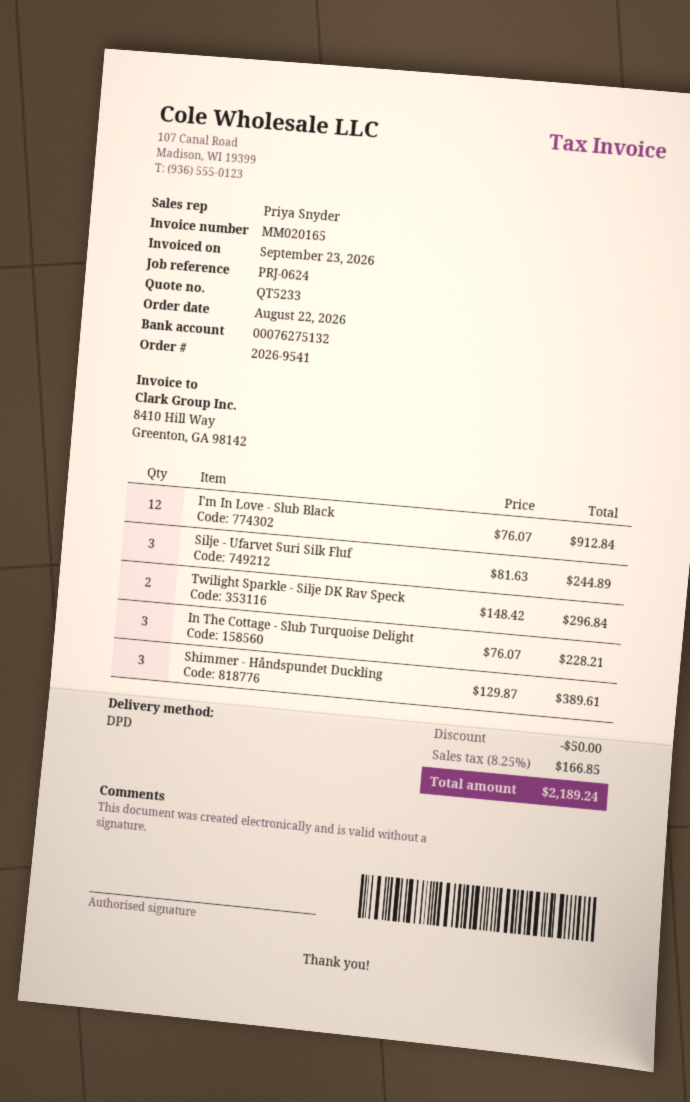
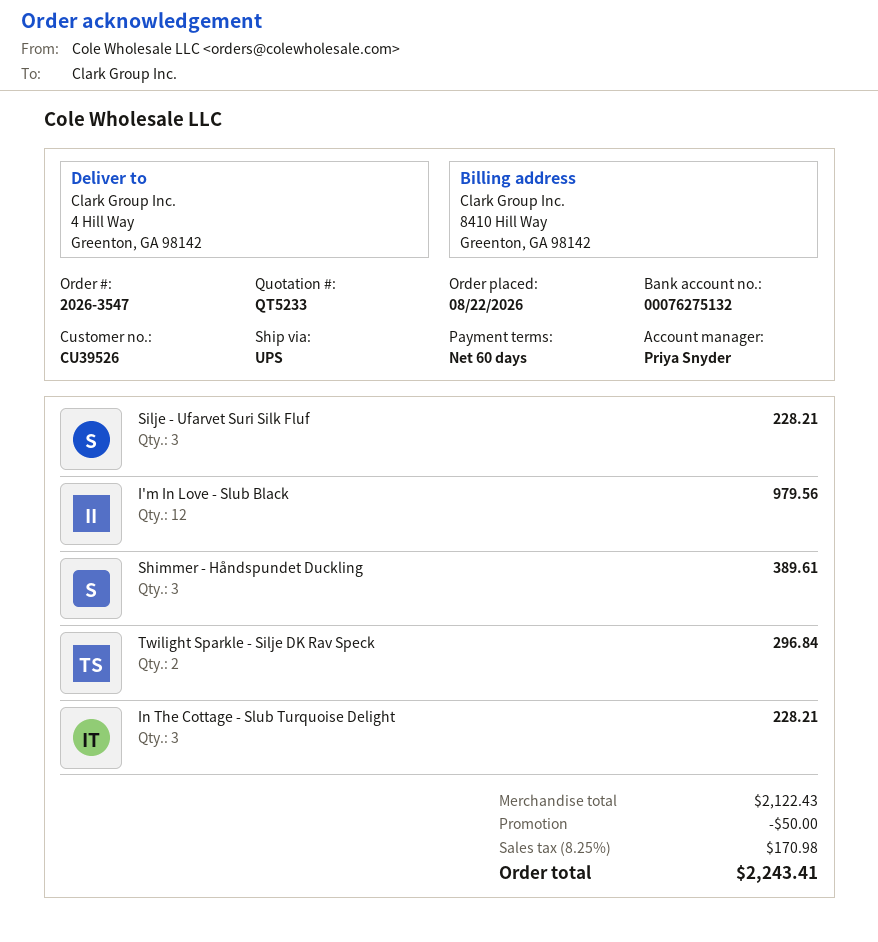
order number: 2026-9541 -> 2026-3547
shipping method: DPD -> UPS
I'm In Love - Slub Black: 12 for 912.84 -> 12 for 979.56
Silje - Ufarvet Suri Silk Fluf: 3 for 244.89 -> 3 for 228.21
tax: 8.25% = 166.85 -> 8.25% = 170.98
total: 2189.24 -> 2243.41

